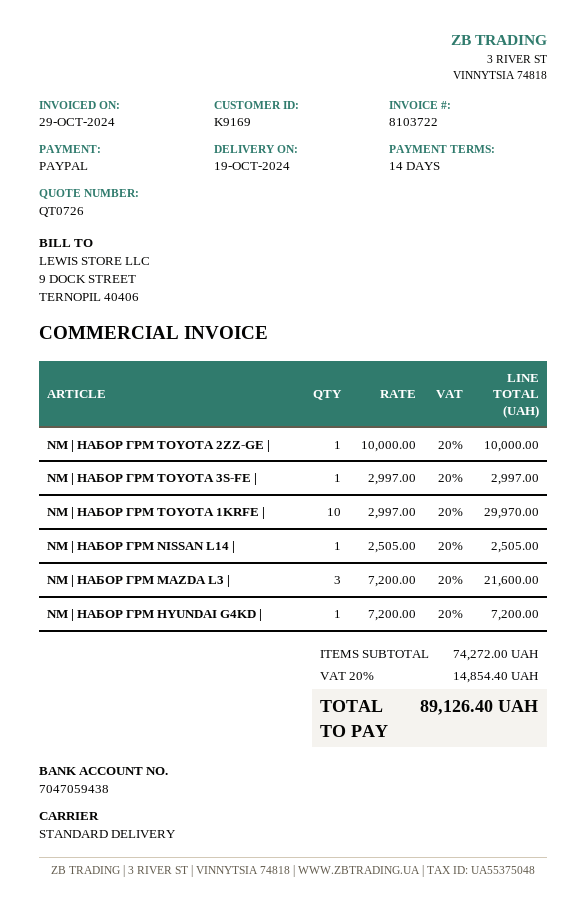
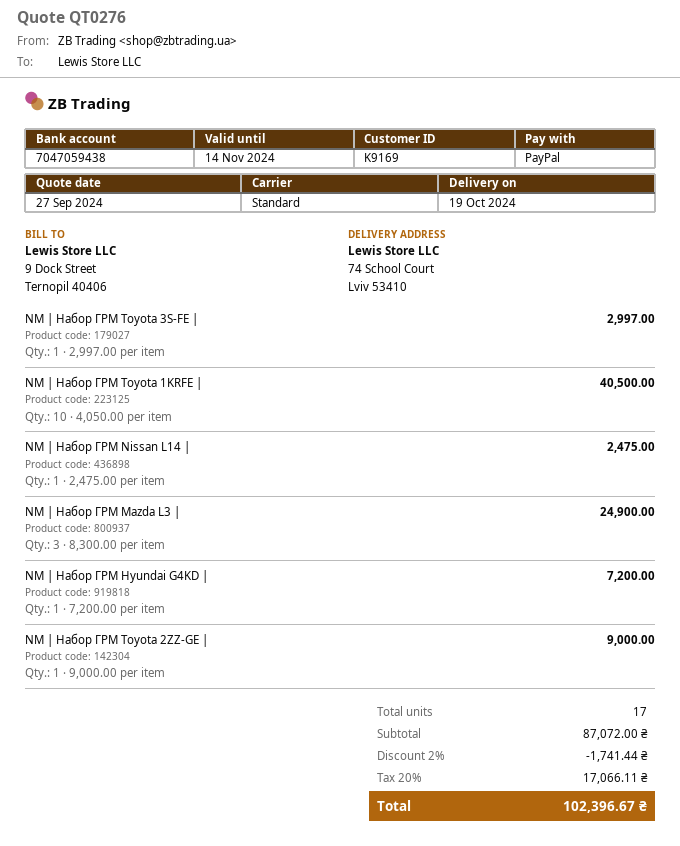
quote number: QT0726 -> QT0276
NM | НАБОР ГРМ TOYOTA 2ZZ-GE |: 1 x 10000.00 = 10000.00 -> 1 x 9000.00 = 9000.00
NM | НАБОР ГРМ TOYOTA 1KRFE |: 10 x 2997.00 = 29970.00 -> 10 x 4050.00 = 40500.00
NM | НАБОР ГРМ NISSAN L14 |: 1 x 2505.00 = 2505.00 -> 1 x 2475.00 = 2475.00
NM | НАБОР ГРМ MAZDA L3 |: 3 x 7200.00 = 21600.00 -> 3 x 8300.00 = 24900.00
subtotal: 74272.00 -> 87072.00
discount: none -> 2% = 1741.44
tax: 20% = 14854.40 -> 20% = 17066.11
total: 89126.40 -> 102396.67

